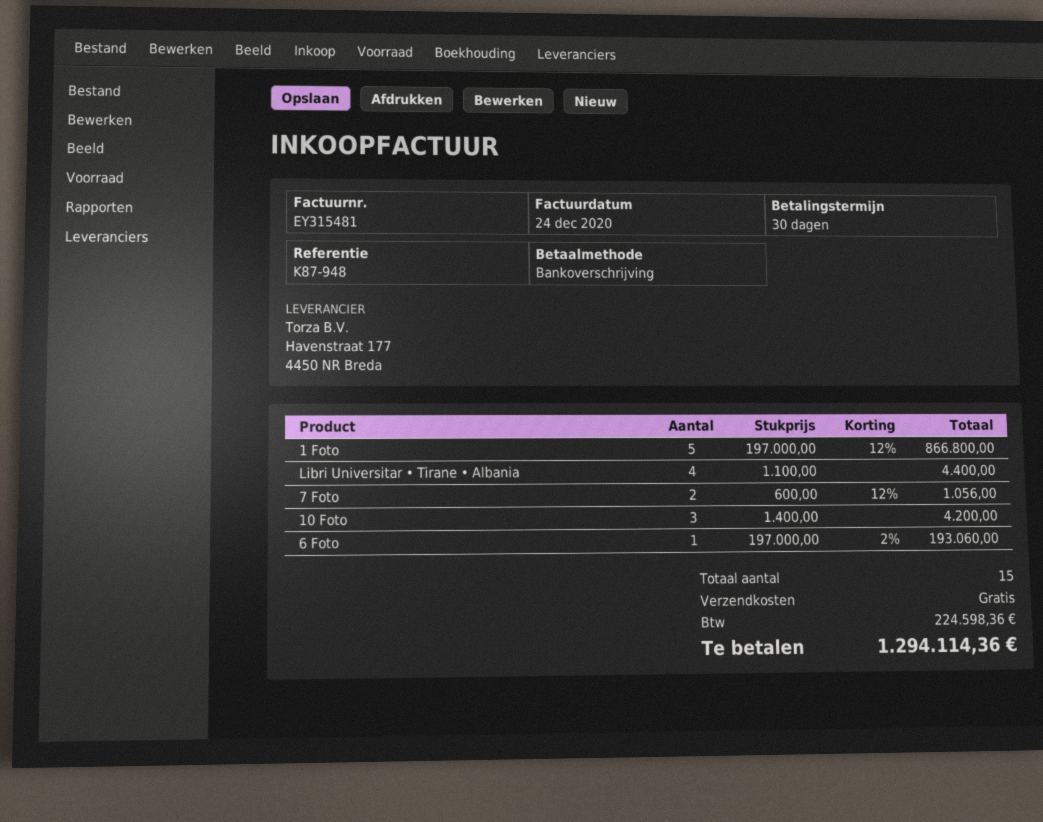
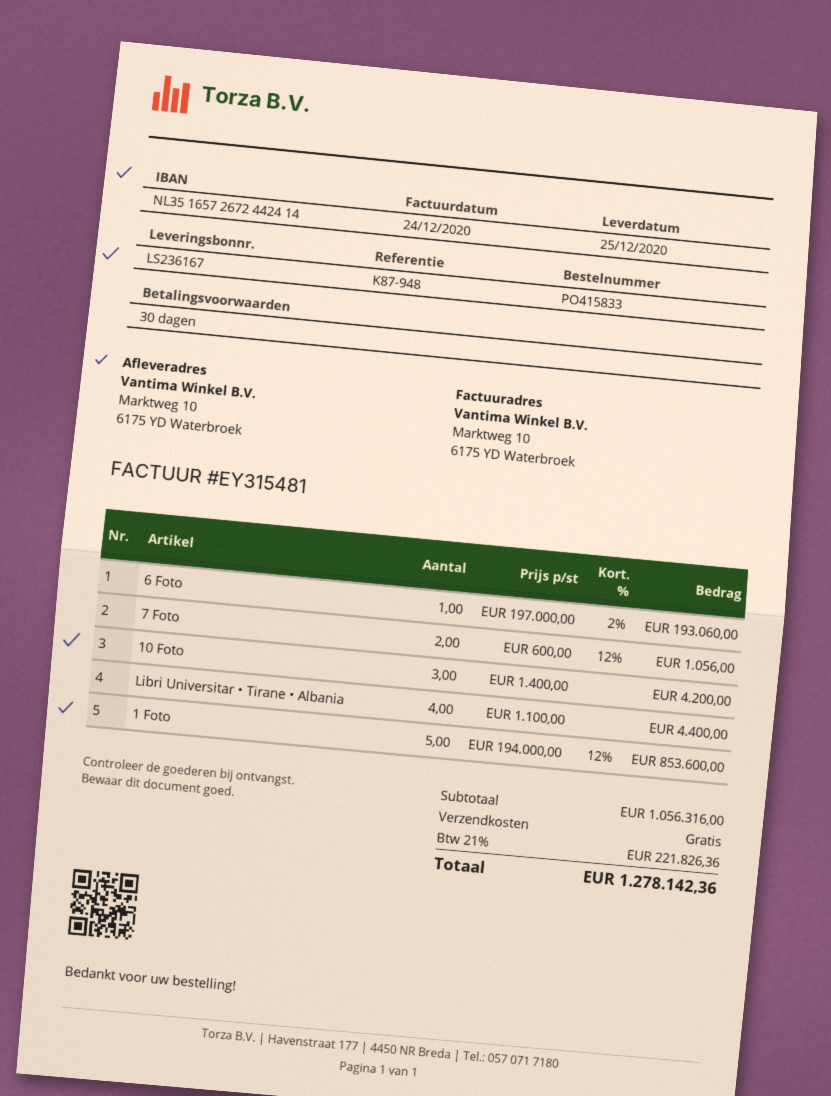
1 Foto: 5 x 197000.00 - 12% = 866800.00 -> 5 x 194000.00 - 12% = 853600.00
tax: 224598.36 -> 221826.36
total: 1294114.36 -> 1278142.36

